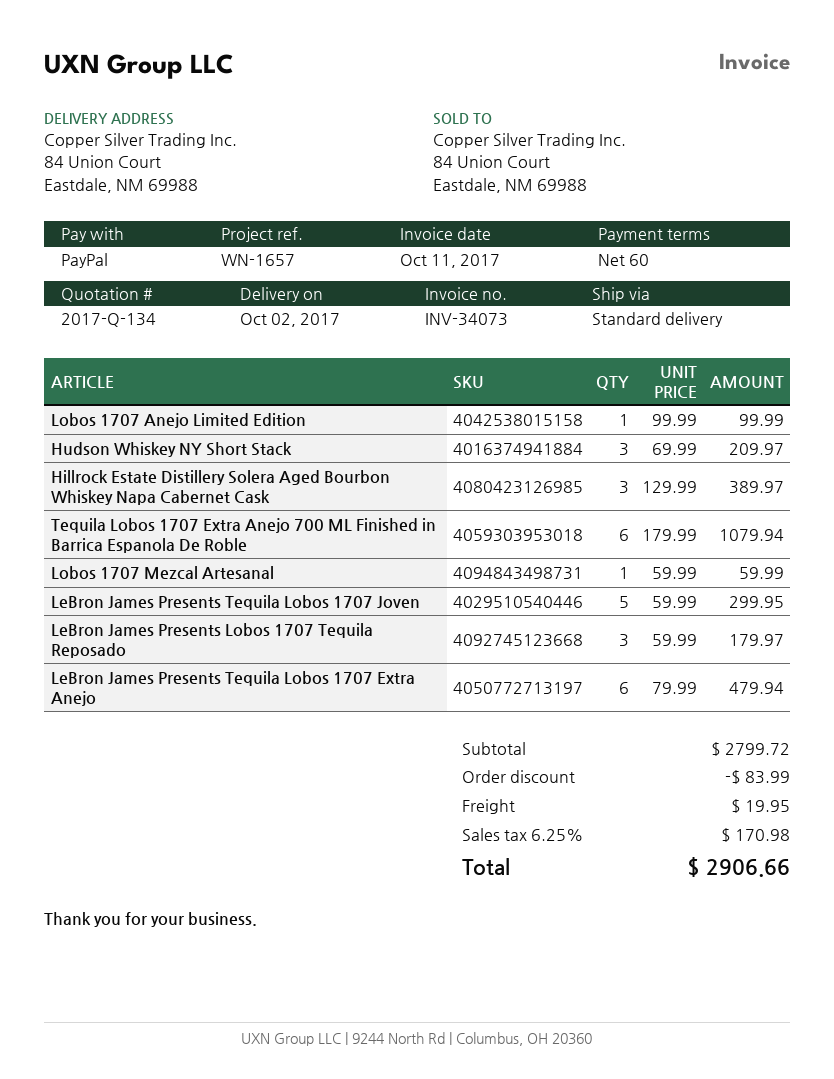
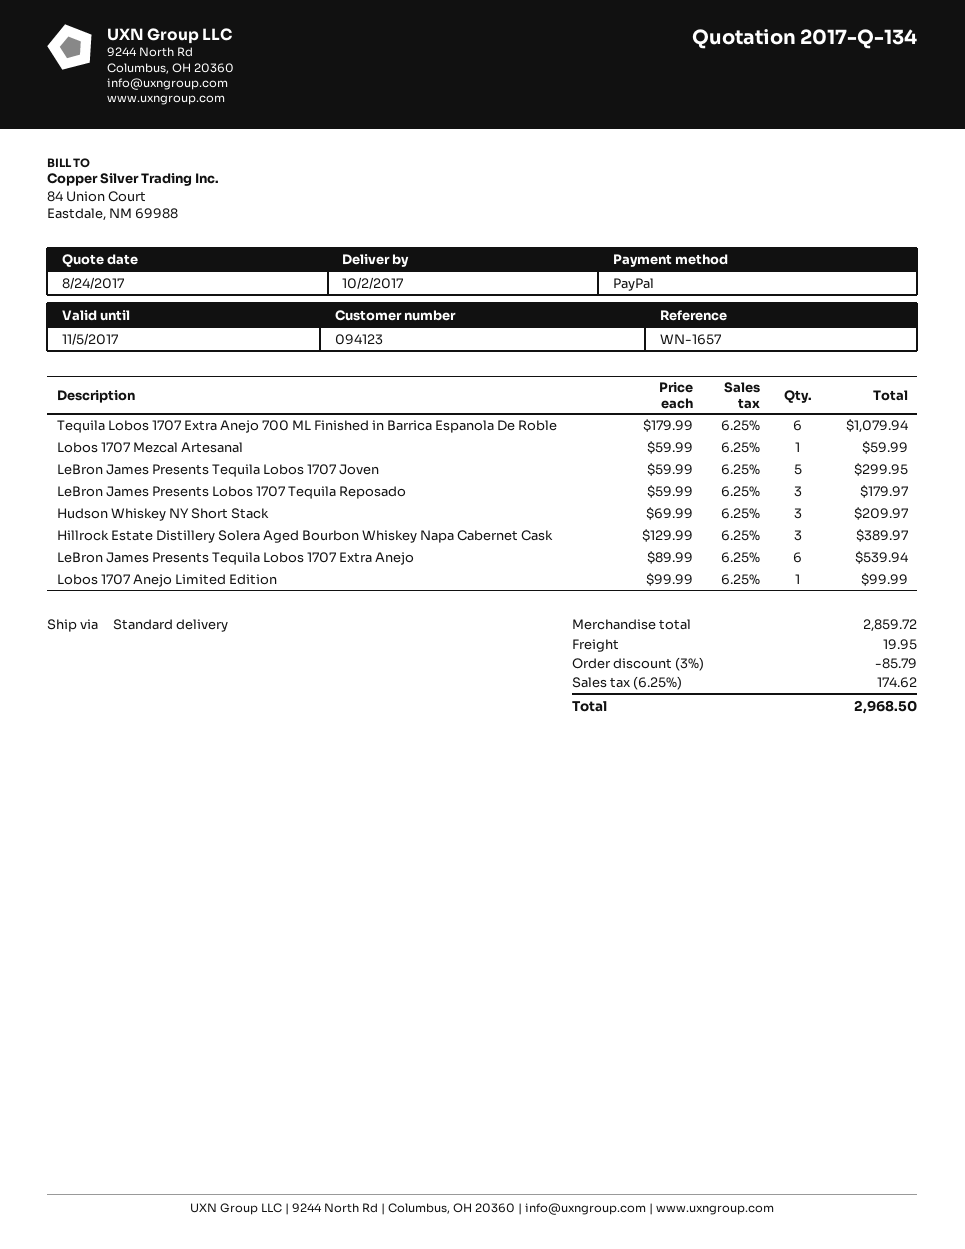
LeBron James Presents Tequila Lobos 1707 Extra Anejo: 6 x 79.99 = 479.94 -> 6 x 89.99 = 539.94
subtotal: 2799.72 -> 2859.72
discount: 83.99 -> 85.79
tax: 6.25% = 170.98 -> 6.25% = 174.62
total: 2906.66 -> 2968.50

